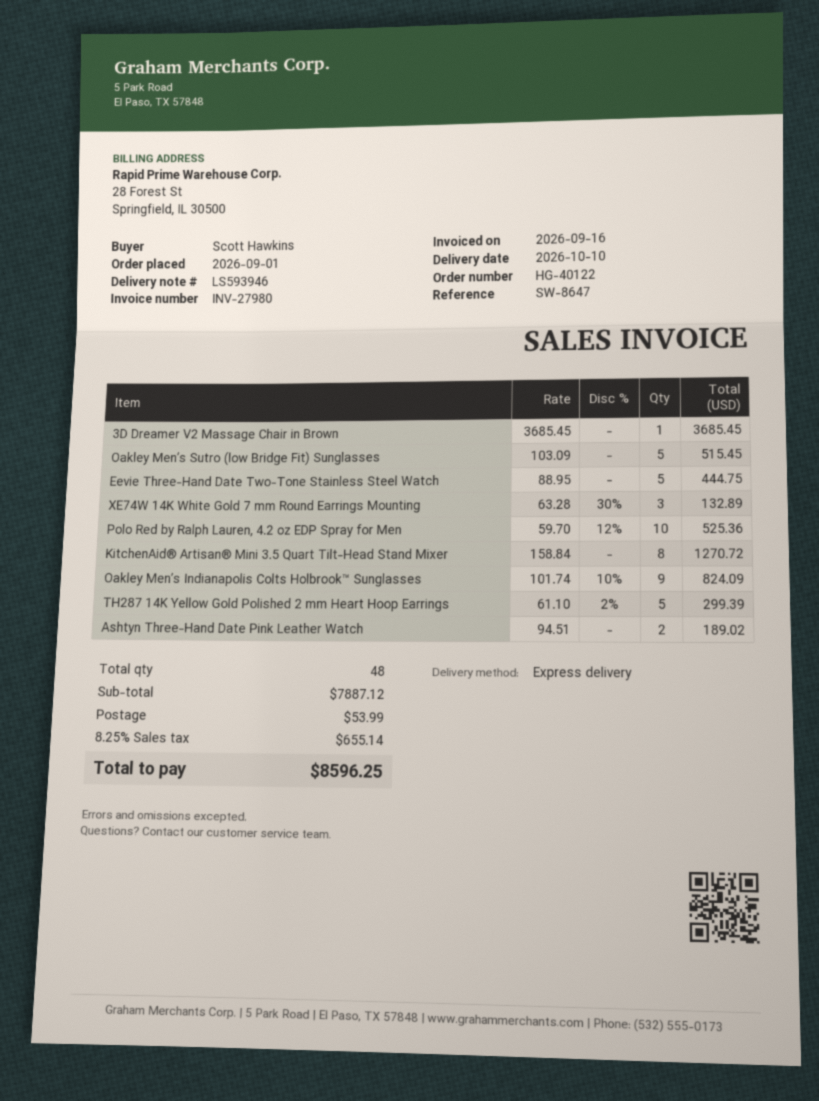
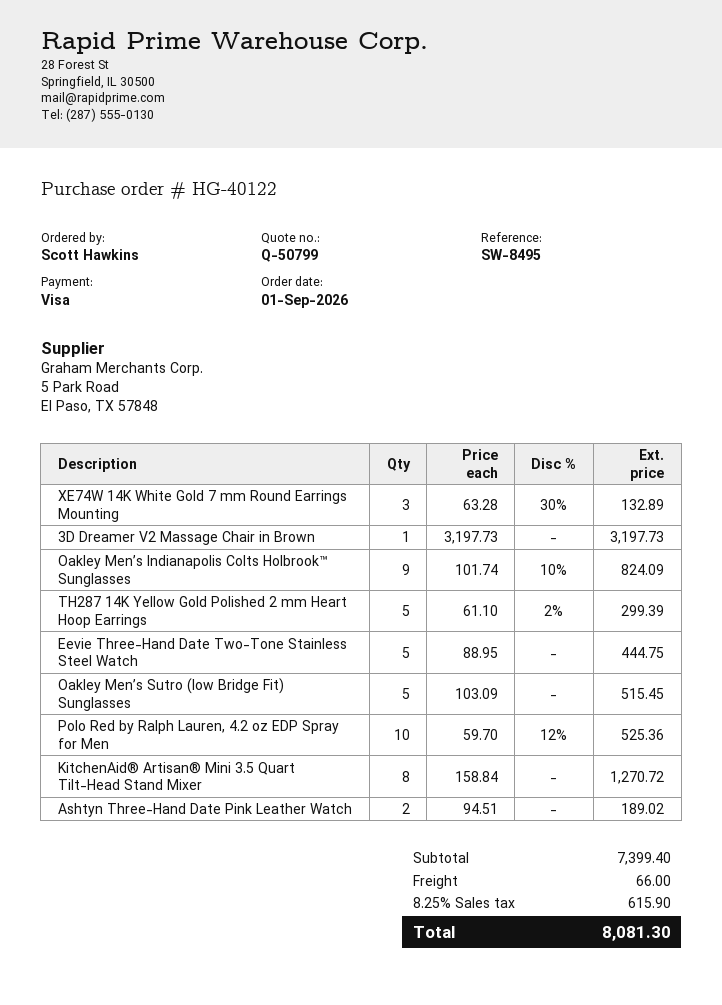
reference: SW-8647 -> SW-8495
3D Dreamer V2 Massage Chair in Brown: 1 x 3685.45 = 3685.45 -> 1 x 3197.73 = 3197.73
subtotal: 7887.12 -> 7399.40
shipping: 53.99 -> 66.00
tax: 8.25% = 655.14 -> 8.25% = 615.90
total: 8596.25 -> 8081.30

